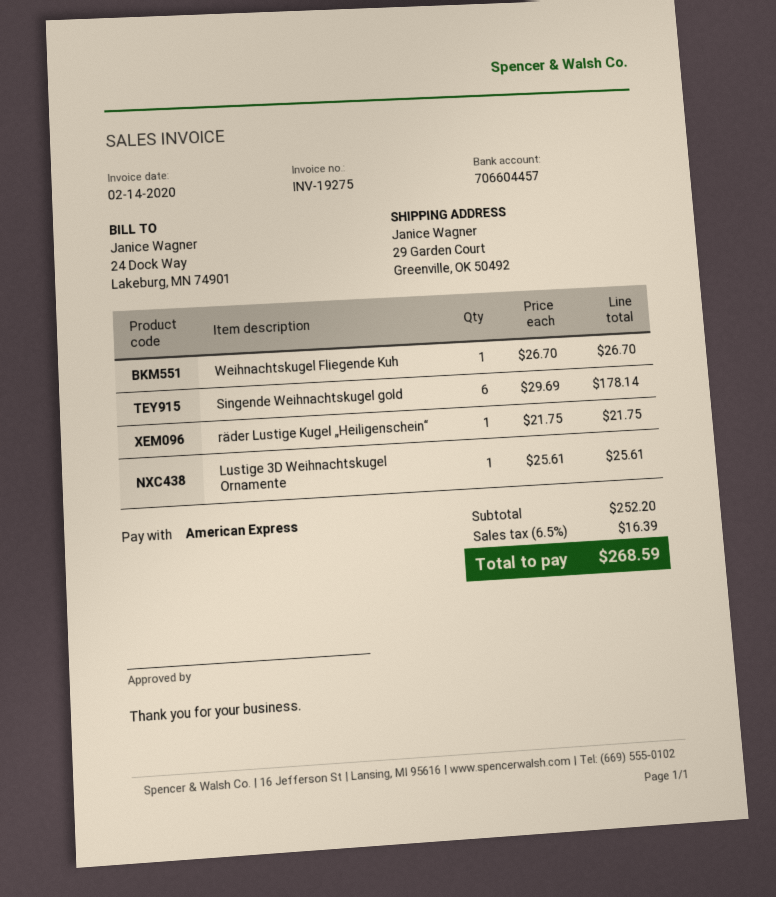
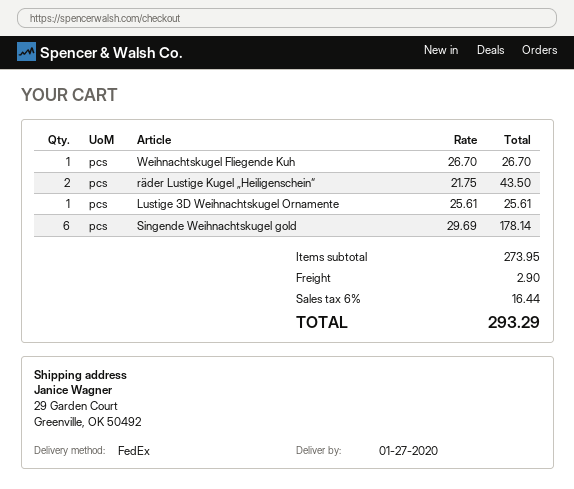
räder Lustige Kugel „Heiligenschein“: 1 x 21.75 = 21.75 -> 2 x 21.75 = 43.50
subtotal: 252.20 -> 273.95
shipping: none -> 2.90
tax: 6.5% = 16.39 -> 6% = 16.44
total: 268.59 -> 293.29

